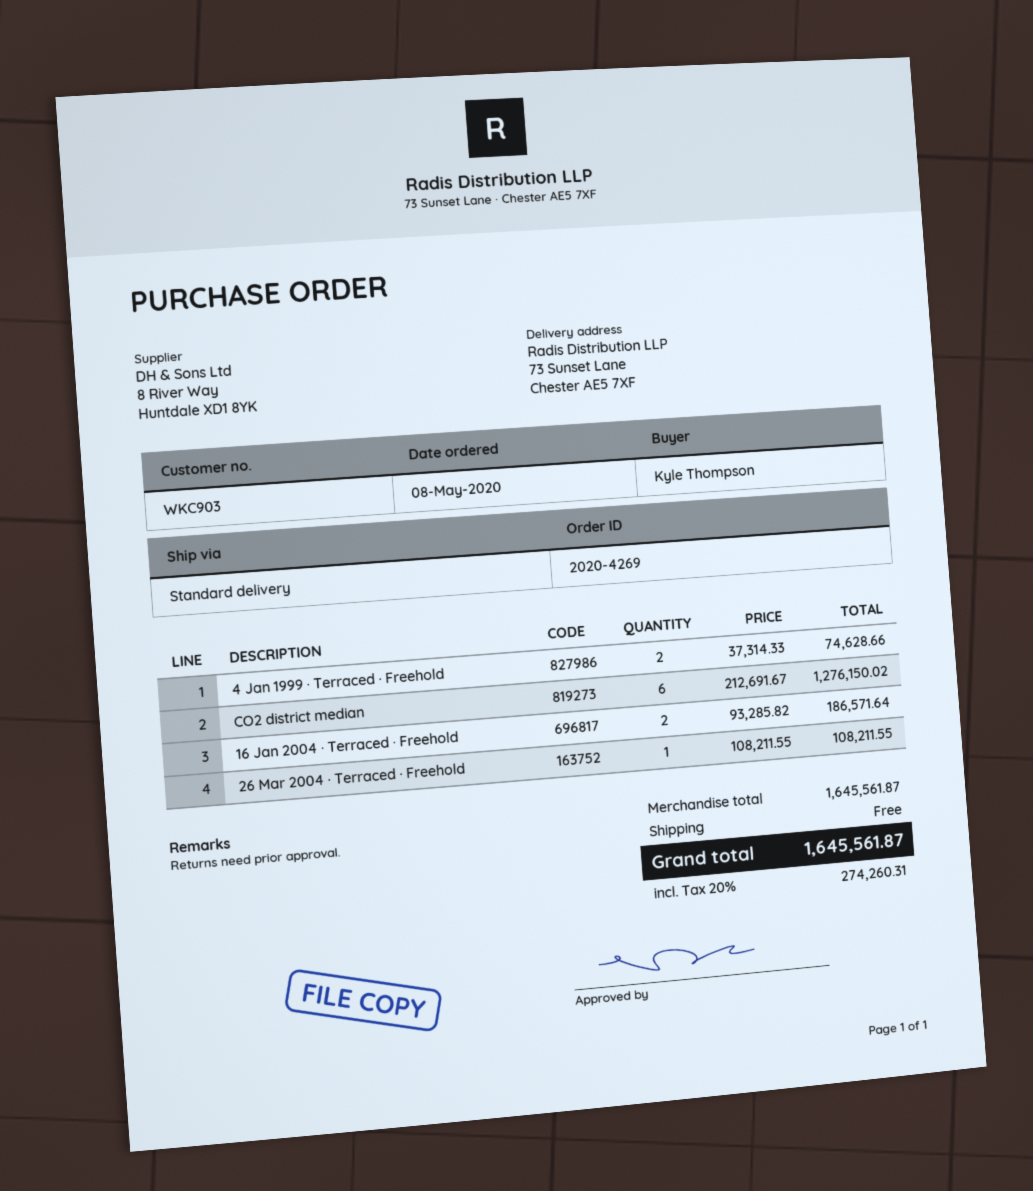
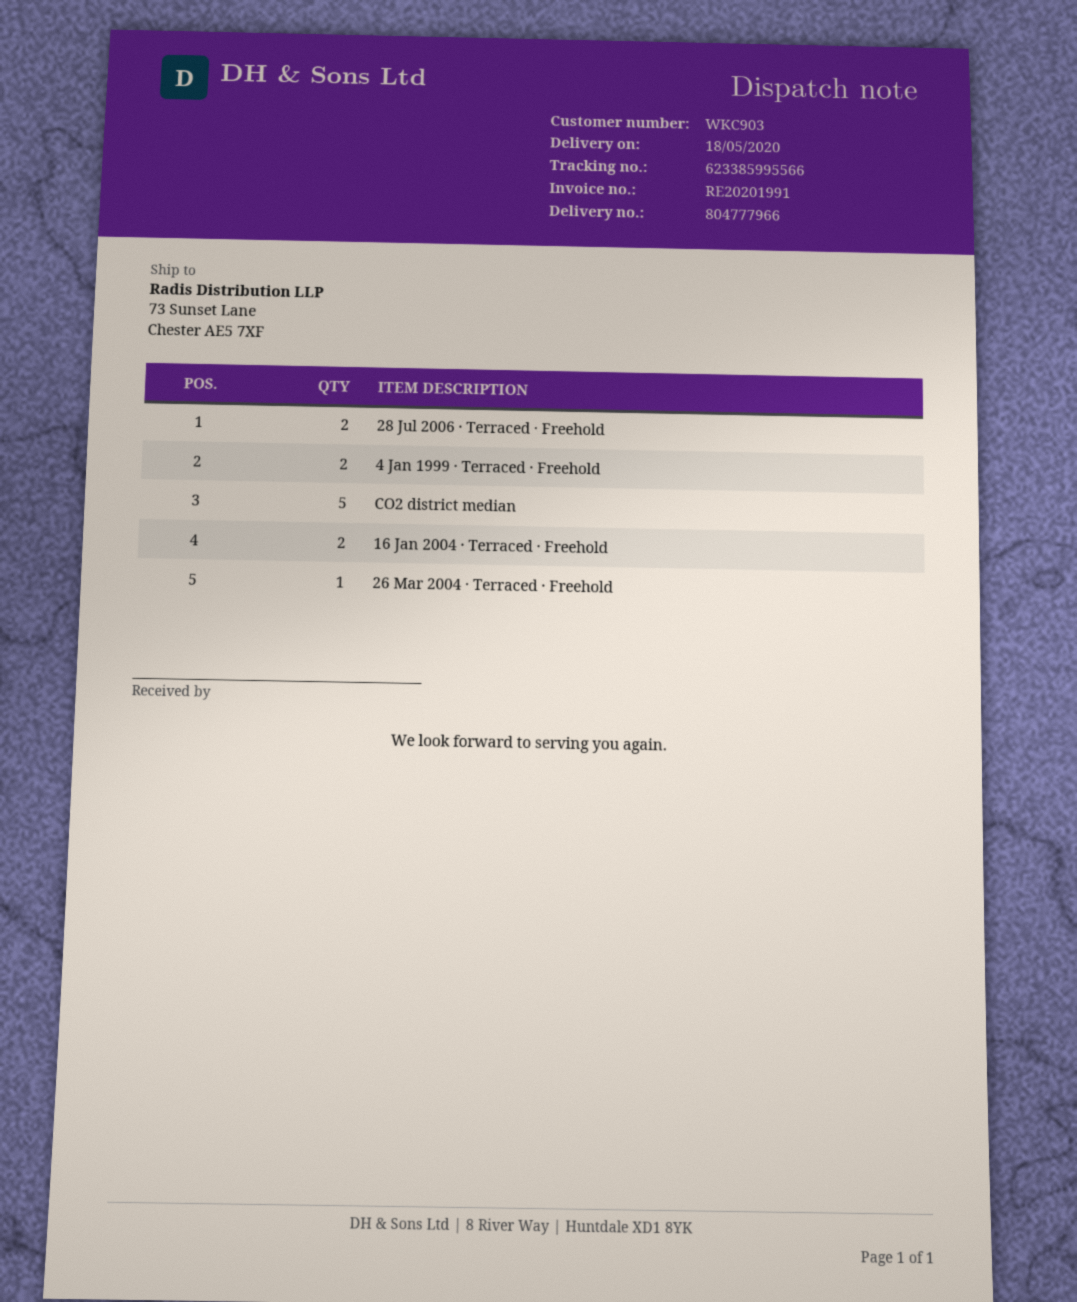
CO2 district median: 6 -> 5
28 Jul 2006 · Terraced · Freehold: none -> 2

